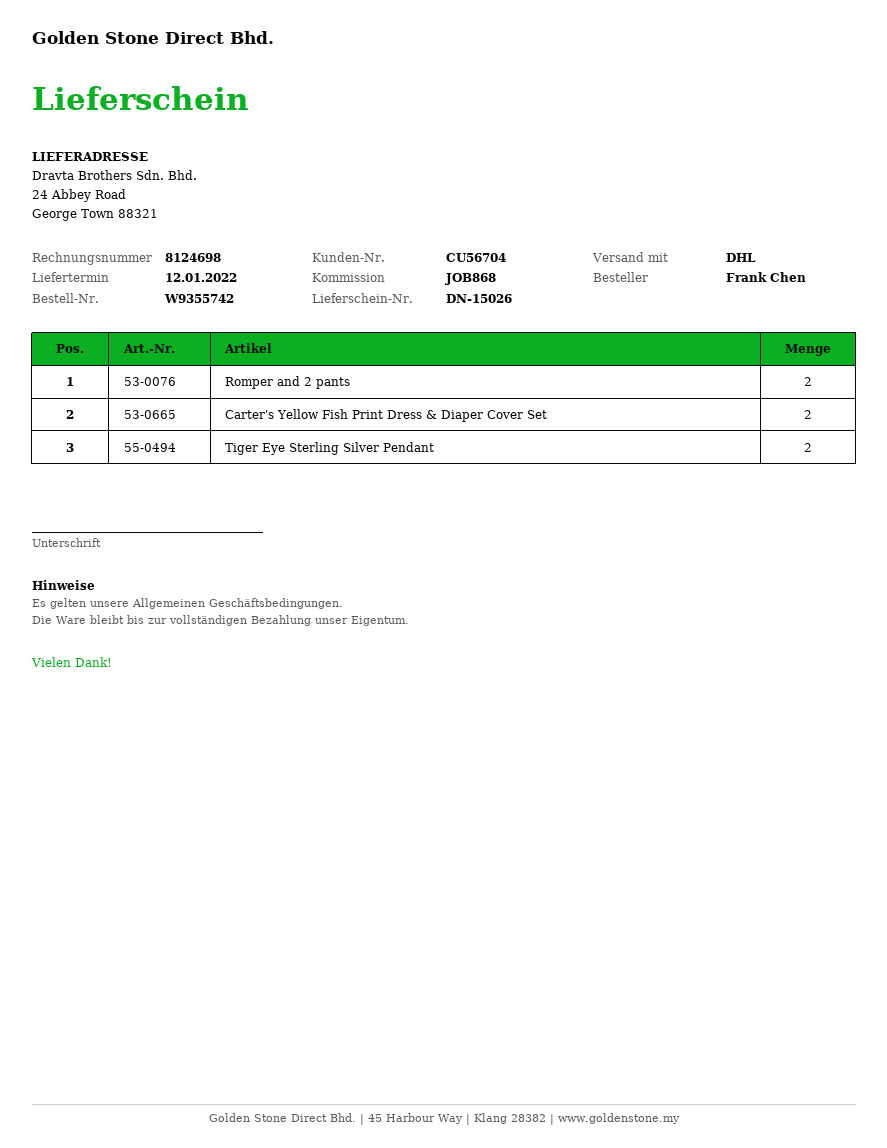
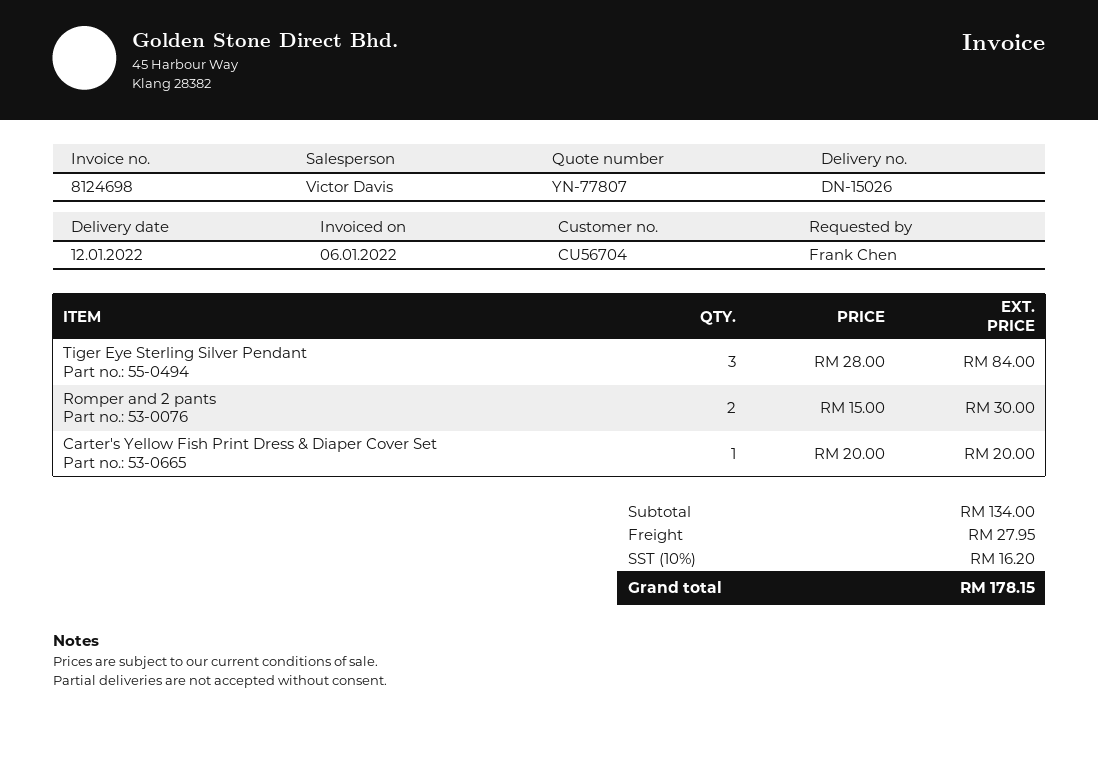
Carter's Yellow Fish Print Dress & Diaper Cover Set: 2 -> 1
Tiger Eye Sterling Silver Pendant: 2 -> 3

